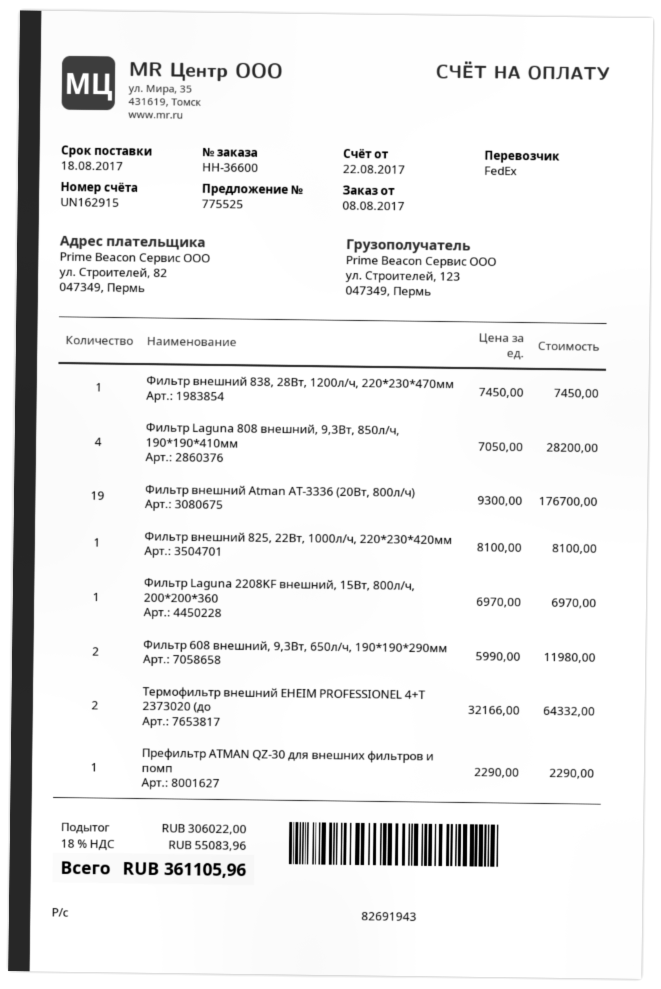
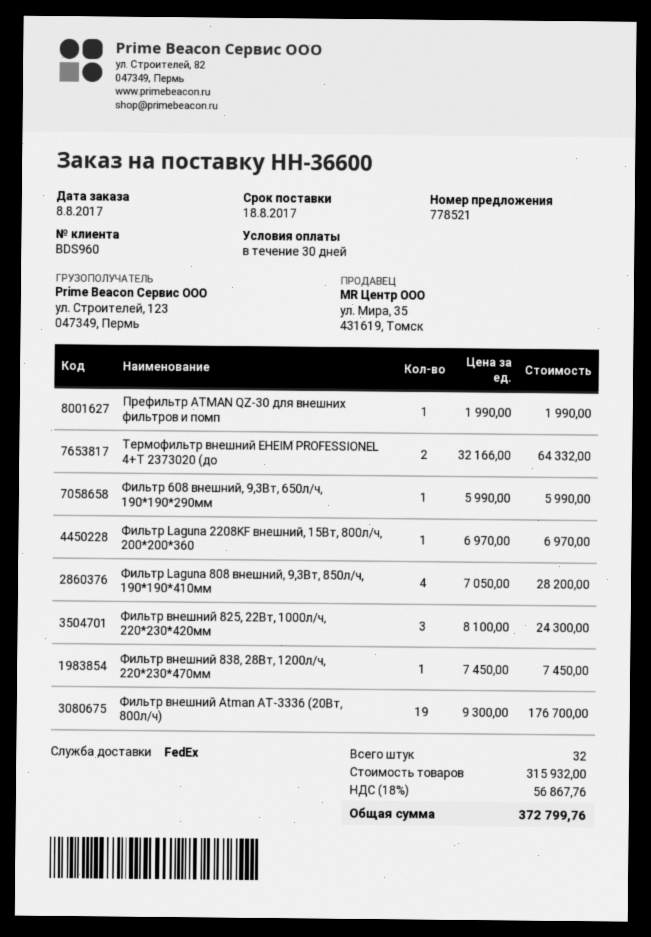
quote number: 775525 -> 778521
Фильтр внешний 825, 22Вт, 1000л/ч, 220*230*420мм: 1 x 8100.00 = 8100.00 -> 3 x 8100.00 = 24300.00
Фильтр 608 внешний, 9,3Вт, 650л/ч, 190*190*290мм: 2 x 5990.00 = 11980.00 -> 1 x 5990.00 = 5990.00
Префильтр ATMAN QZ-30 для внешних фильтров и помп: 1 x 2290.00 = 2290.00 -> 1 x 1990.00 = 1990.00
subtotal: 306022.00 -> 315932.00
tax: 18% = 55083.96 -> 18% = 56867.76
total: 361105.96 -> 372799.76

